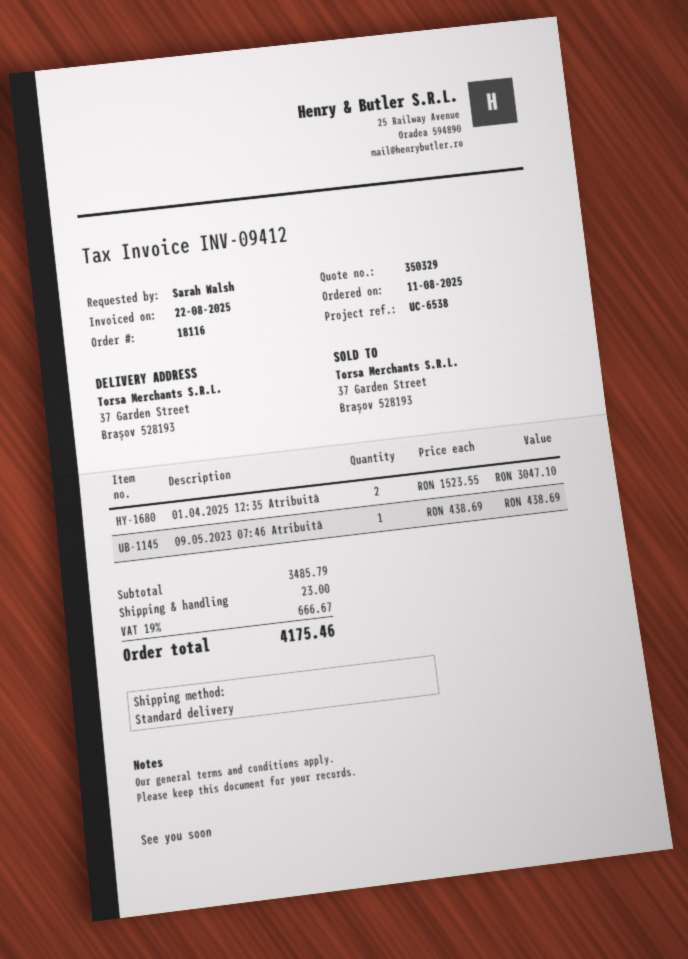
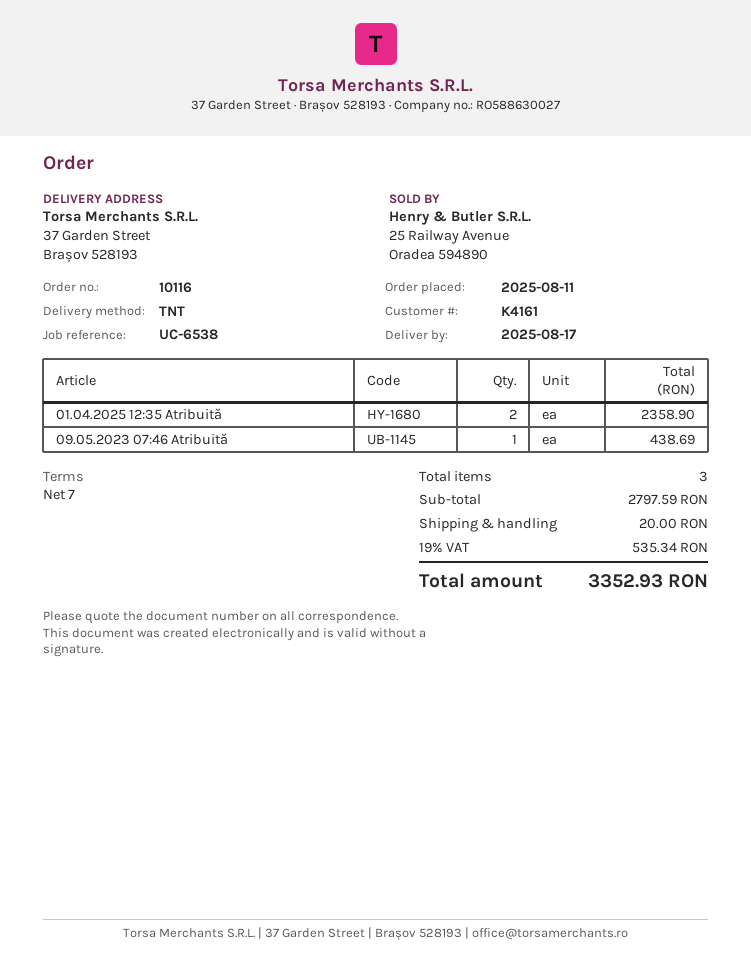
order number: 18116 -> 10116
shipping method: standard -> TNT
01.04.2025 12:35 Atribuită: 2 for 3047.10 -> 2 for 2358.90
subtotal: 3485.79 -> 2797.59
shipping: 23.00 -> 20.00
tax: 19% = 666.67 -> 19% = 535.34
total: 4175.46 -> 3352.93

